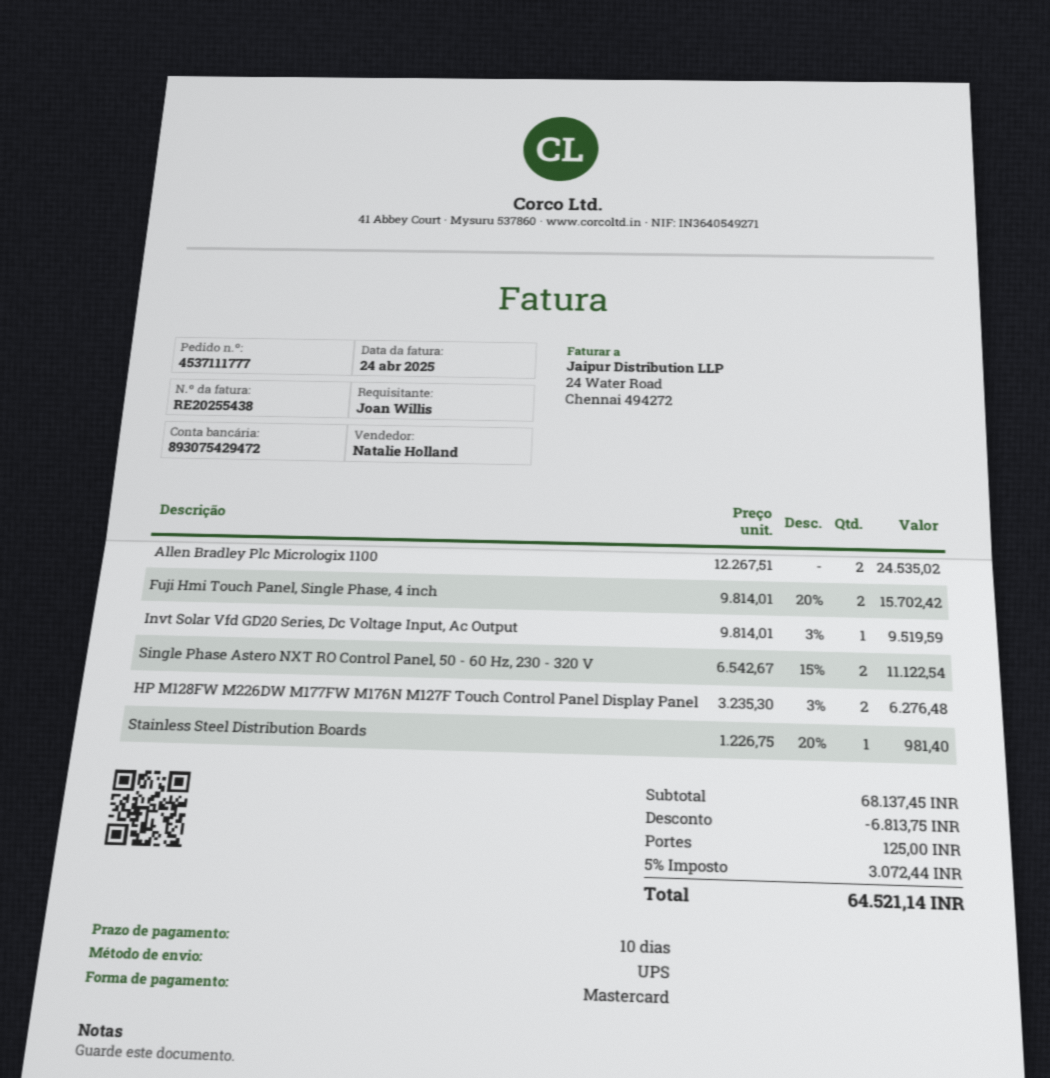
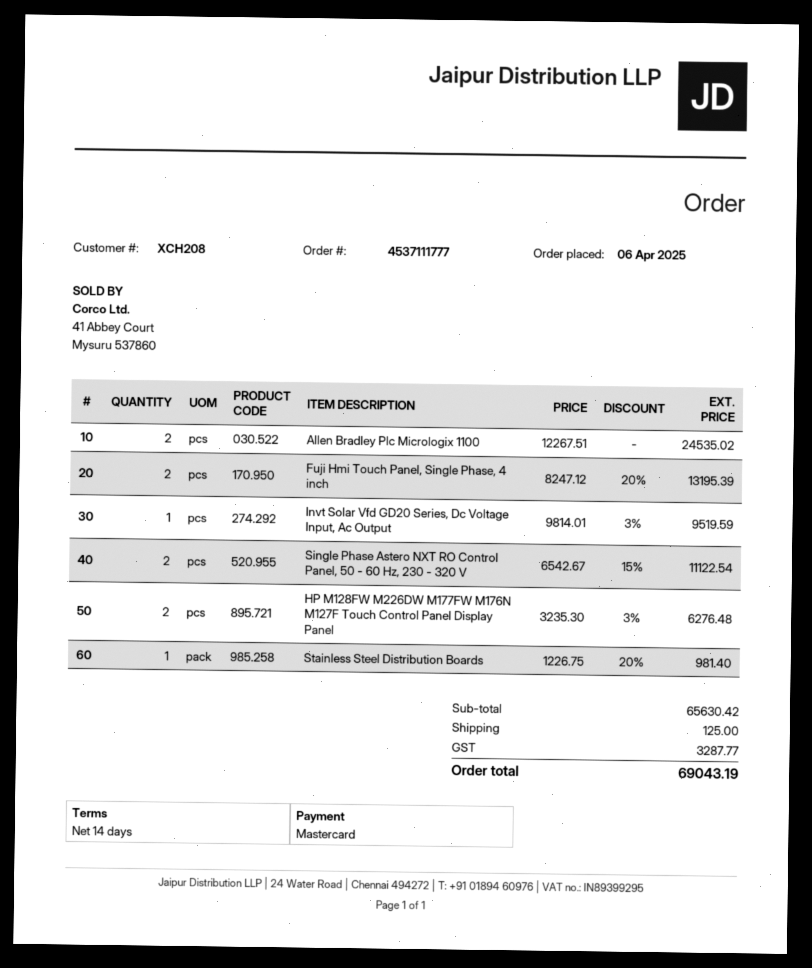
payment terms: 10 days -> 14 days
Fuji Hmi Touch Panel, Single Phase, 4 inch: 2 x 9814.01 - 20% = 15702.42 -> 2 x 8247.12 - 20% = 13195.39
subtotal: 68137.45 -> 65630.42
discount: 6813.75 -> none
tax: 3072.44 -> 3287.77
total: 64521.14 -> 69043.19

